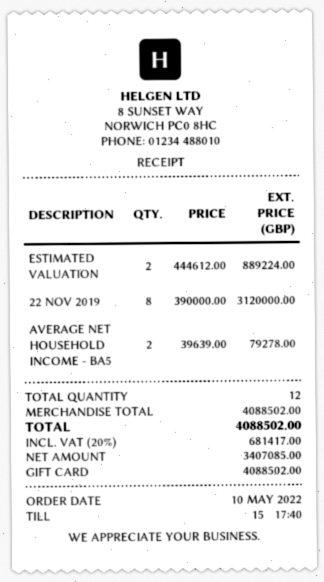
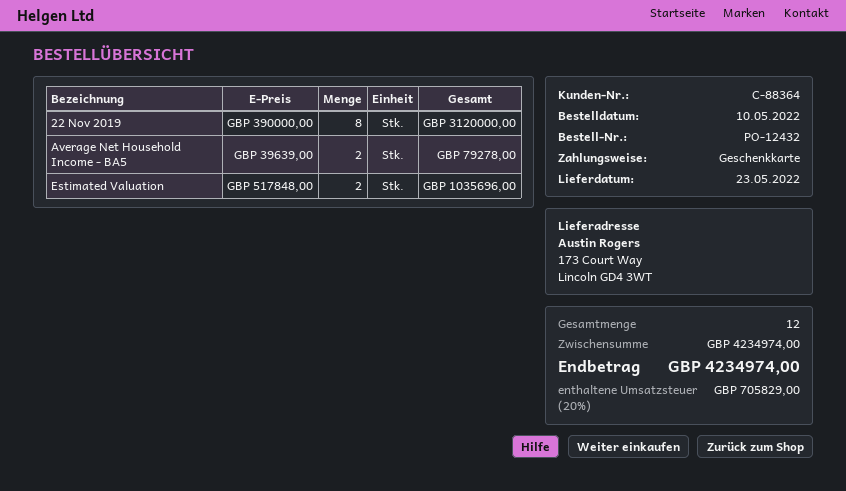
ESTIMATED VALUATION: 2 x 444612.00 = 889224.00 -> 2 x 517848.00 = 1035696.00
subtotal: 4088502.00 -> 4234974.00
tax: 20% = 681417.00 -> 20% = 705829.00
total: 4088502.00 -> 4234974.00

